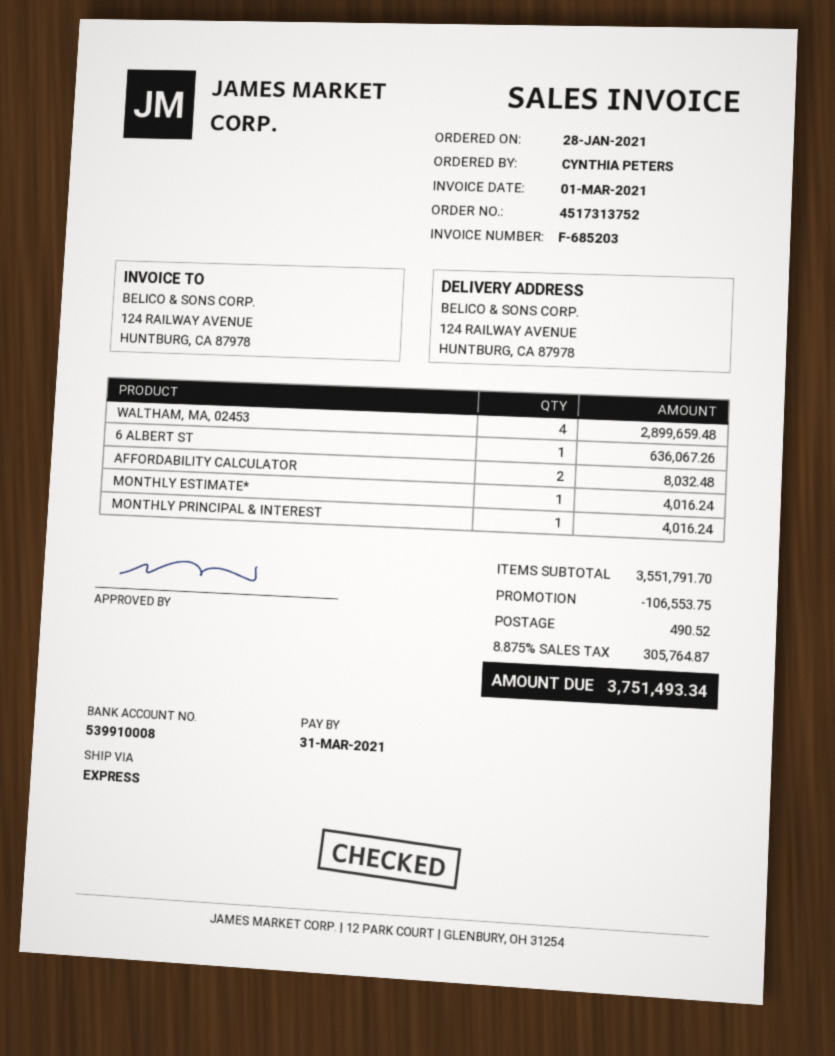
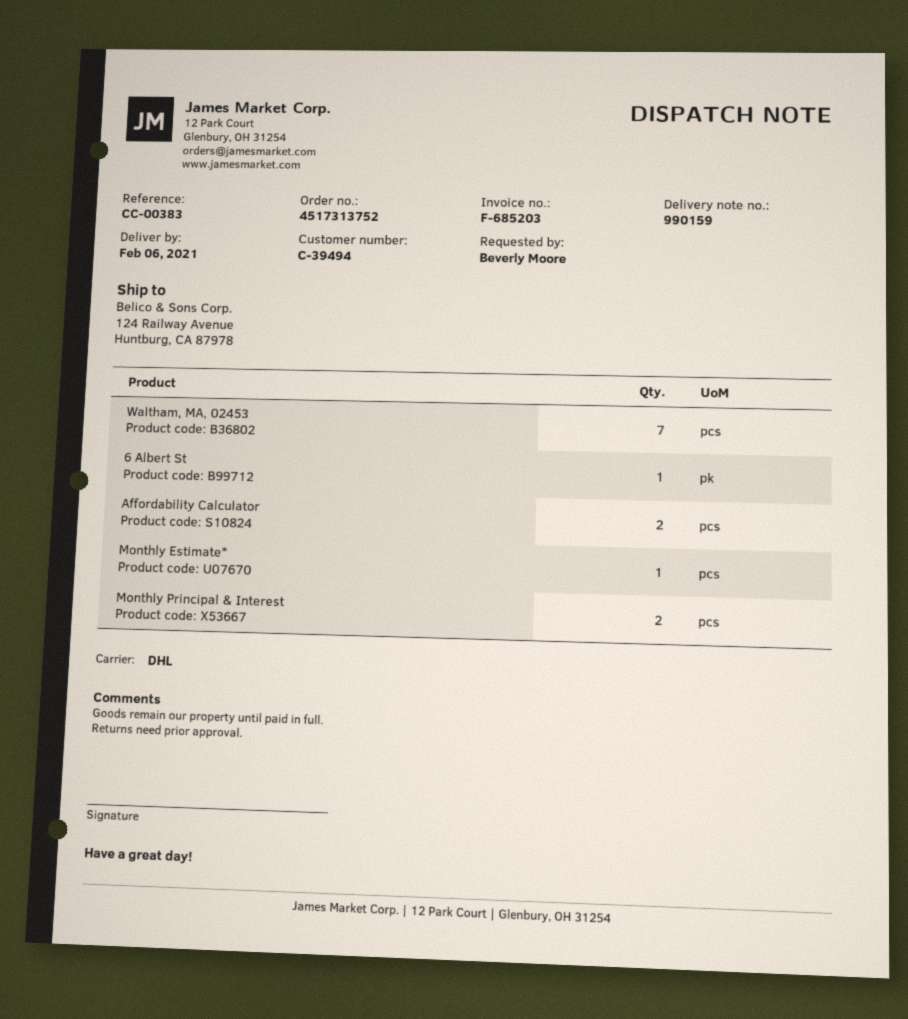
ordered by: CYNTHIA PETERS -> Beverly Moore
shipping method: express -> DHL
WALTHAM, MA, 02453: 4 -> 7
MONTHLY PRINCIPAL & INTEREST: 1 -> 2

